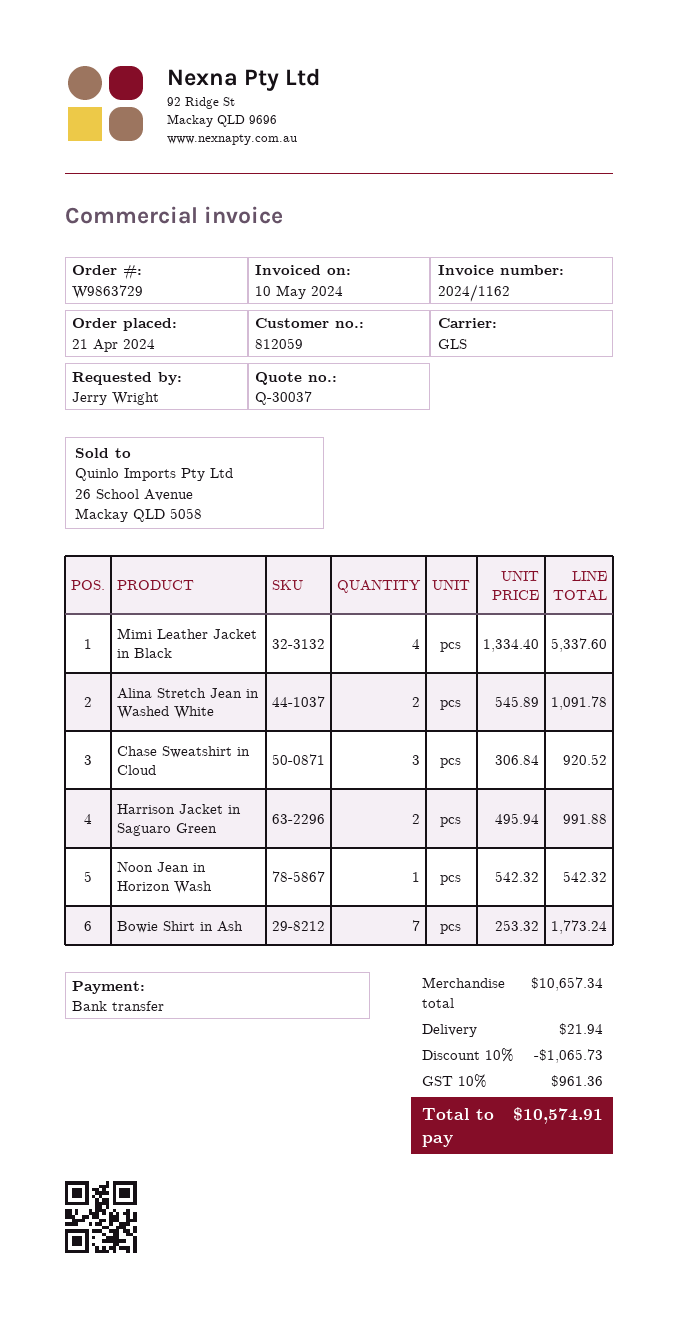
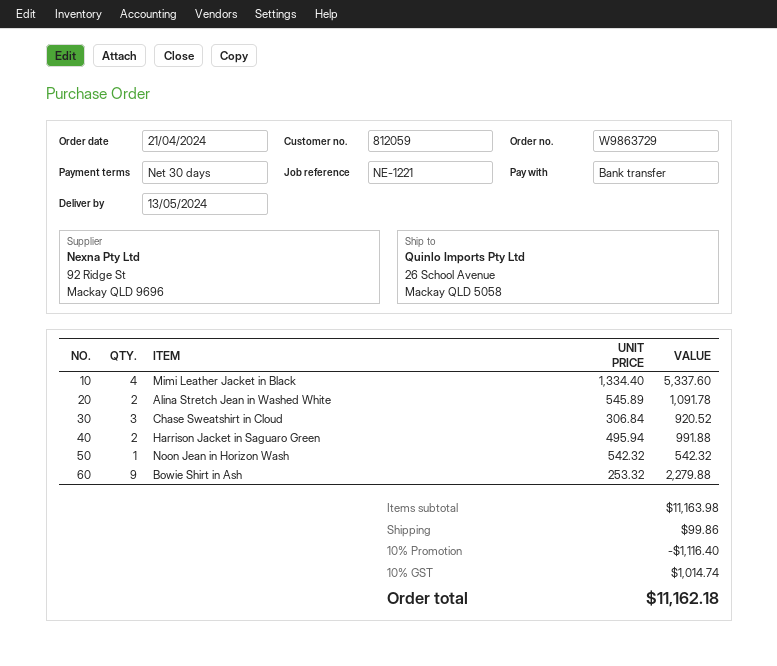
Bowie Shirt in Ash: 7 x 253.32 = 1773.24 -> 9 x 253.32 = 2279.88
subtotal: 10657.34 -> 11163.98
discount: 10% = 1065.73 -> 10% = 1116.40
shipping: 21.94 -> 99.86
tax: 10% = 961.36 -> 10% = 1014.74
total: 10574.91 -> 11162.18

